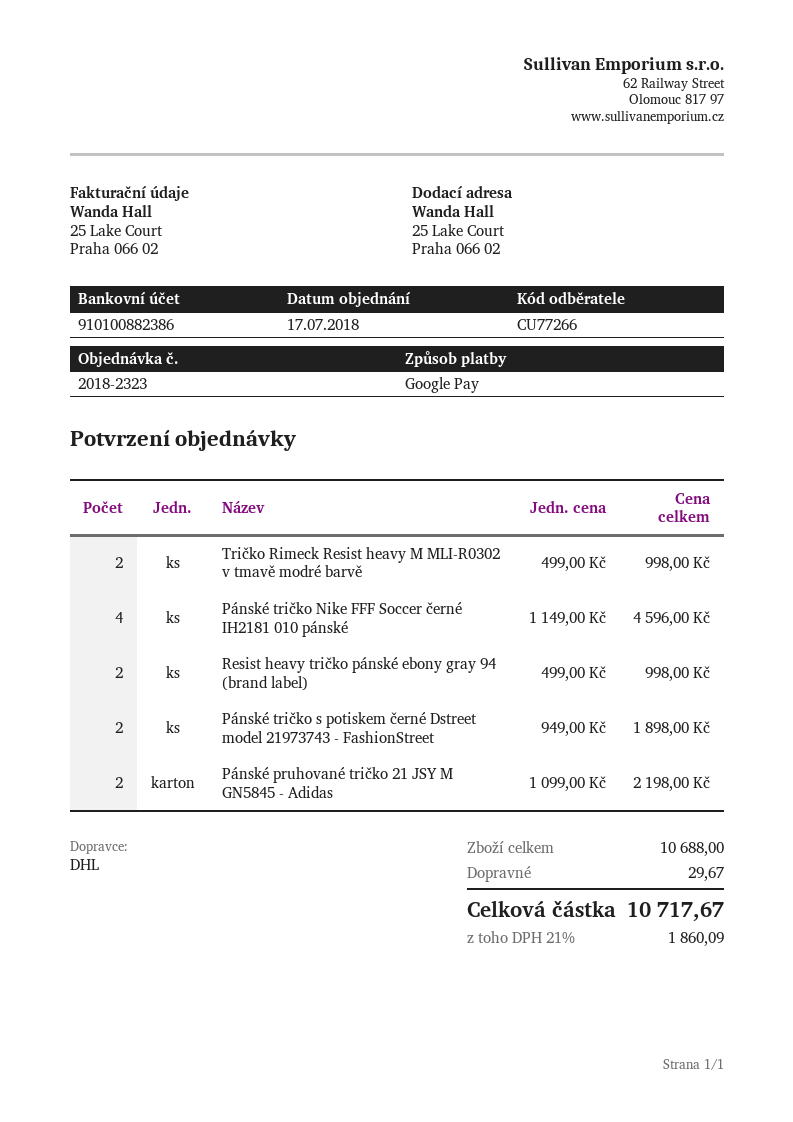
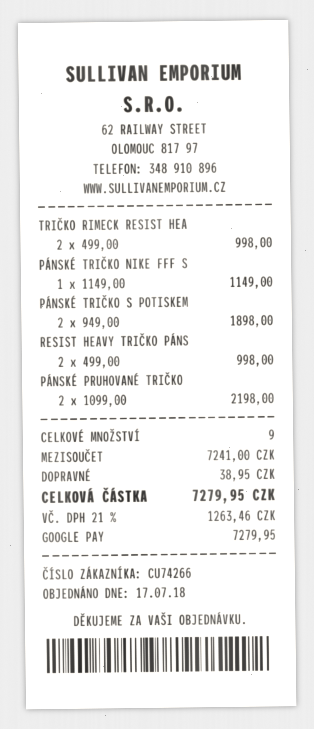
customer number: CU77266 -> CU74266
Pánské tričko Nike FFF Soccer černé IH2181 010 pánské: 4 x 1149.00 = 4596.00 -> 1 x 1149.00 = 1149.00
subtotal: 10688.00 -> 7241.00
shipping: 29.67 -> 38.95
tax: 21% = 1860.09 -> 21% = 1263.46
total: 10717.67 -> 7279.95

